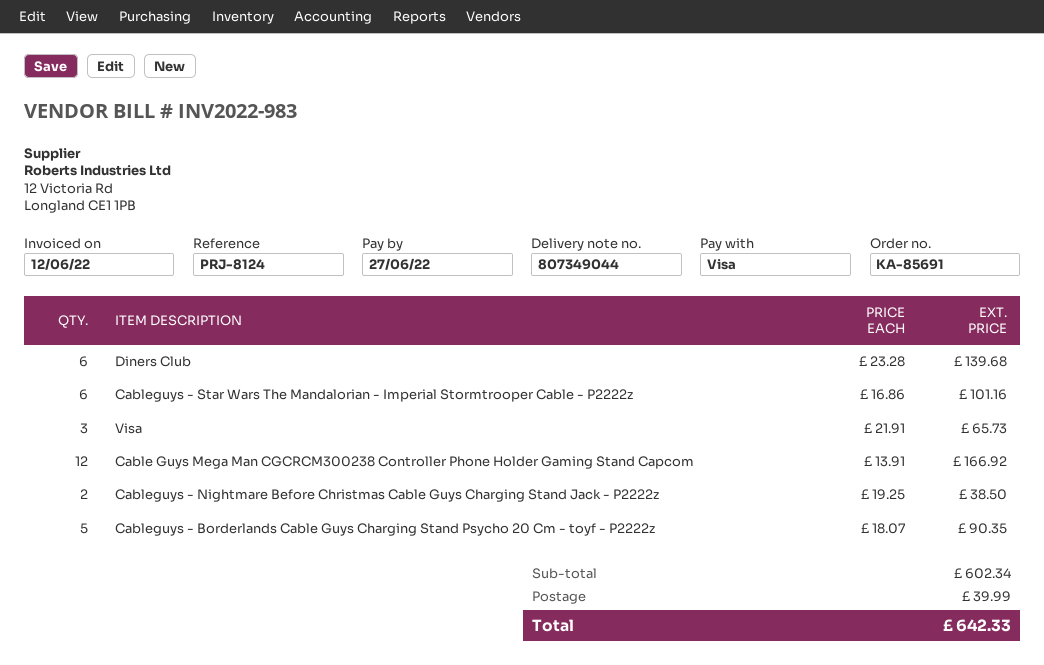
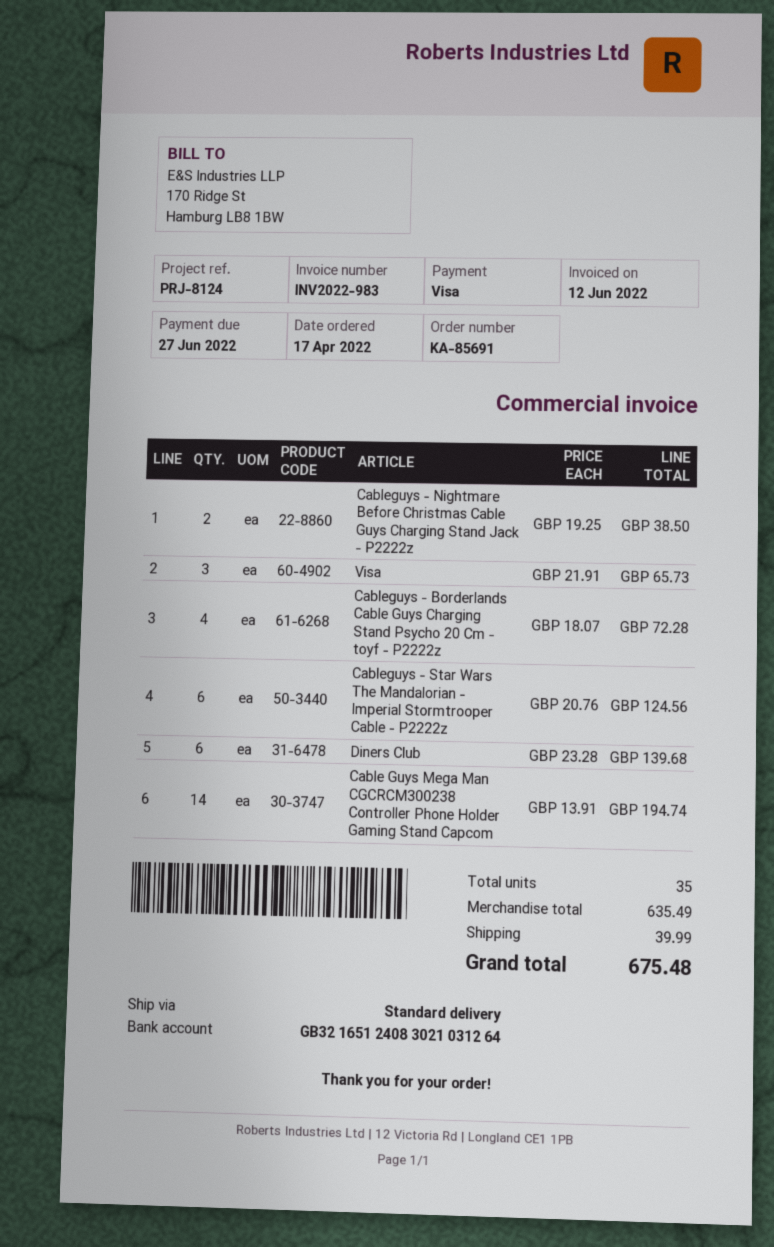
Cableguys - Star Wars The Mandalorian - Imperial Stormtrooper Cable - P2222z: 6 x 16.86 = 101.16 -> 6 x 20.76 = 124.56
Cable Guys Mega Man CGCRCM300238 Controller Phone Holder Gaming Stand Capcom: 12 x 13.91 = 166.92 -> 14 x 13.91 = 194.74
Cableguys - Borderlands Cable Guys Charging Stand Psycho 20 Cm - toyf - P2222z: 5 x 18.07 = 90.35 -> 4 x 18.07 = 72.28
subtotal: 602.34 -> 635.49
total: 642.33 -> 675.48

